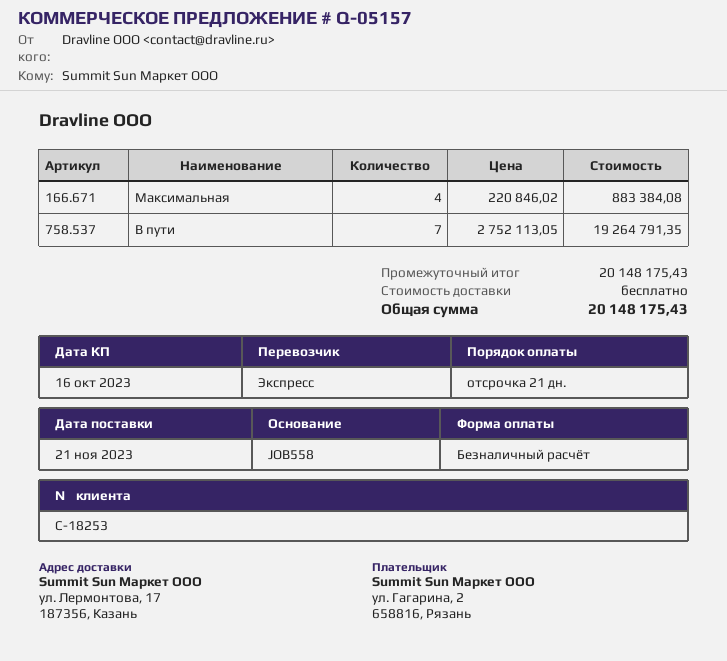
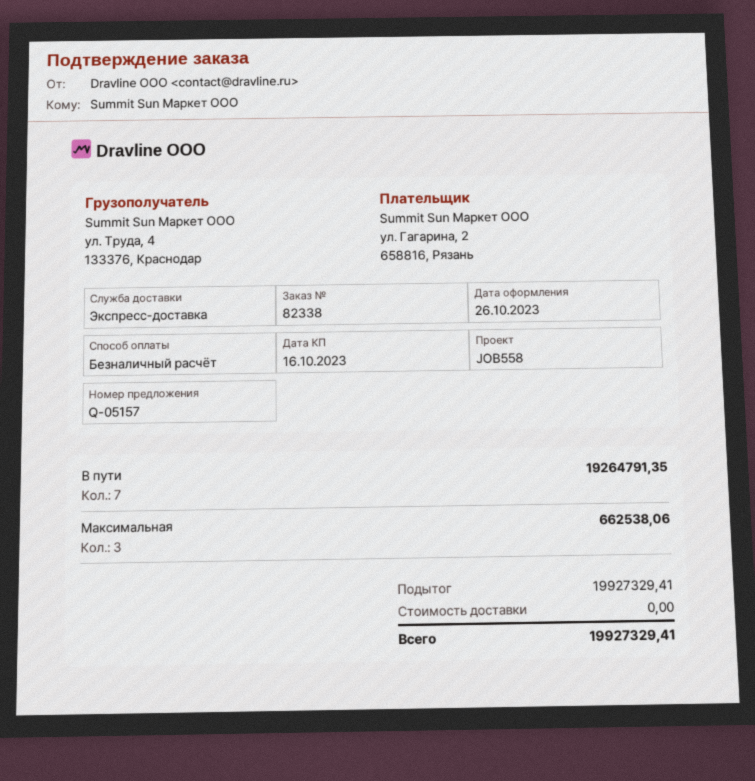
ship to: ул. Лермонтова, 17, 187356, Казань -> ул. Труда, 4, 133376, Краснодар
Максимальная: 4 for 883384.08 -> 3 for 662538.06
subtotal: 20148175.43 -> 19927329.41
total: 20148175.43 -> 19927329.41

